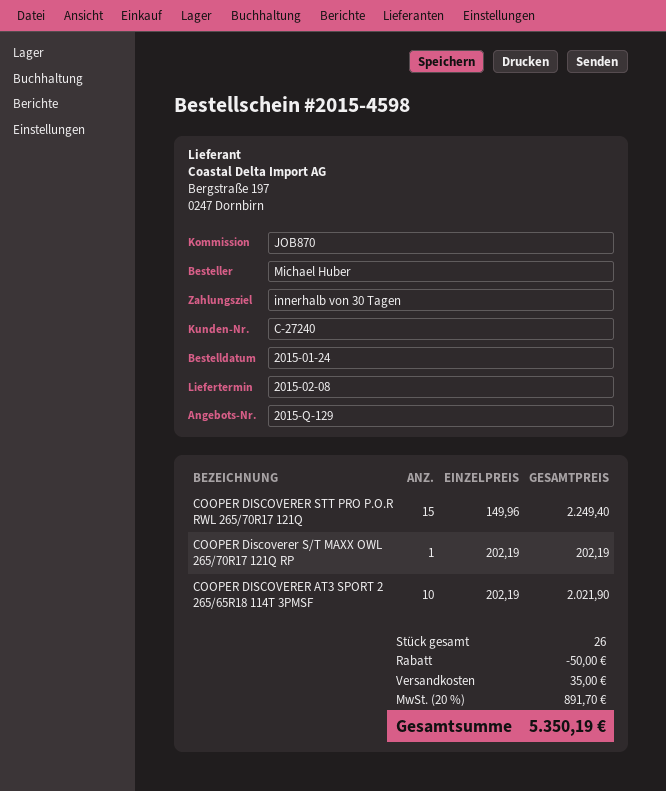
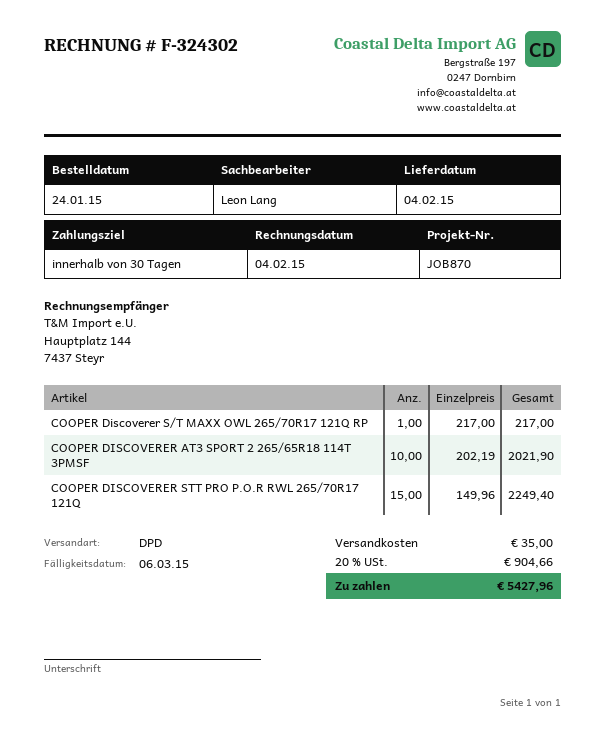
delivery date: 2015-02-08 -> 2015-02-04
COOPER Discoverer S/T MAXX OWL 265/70R17 121Q RP: 1 x 202.19 = 202.19 -> 1 x 217.00 = 217.00
discount: 50.00 -> none
tax: 20% = 891.70 -> 20% = 904.66
total: 5350.19 -> 5427.96

